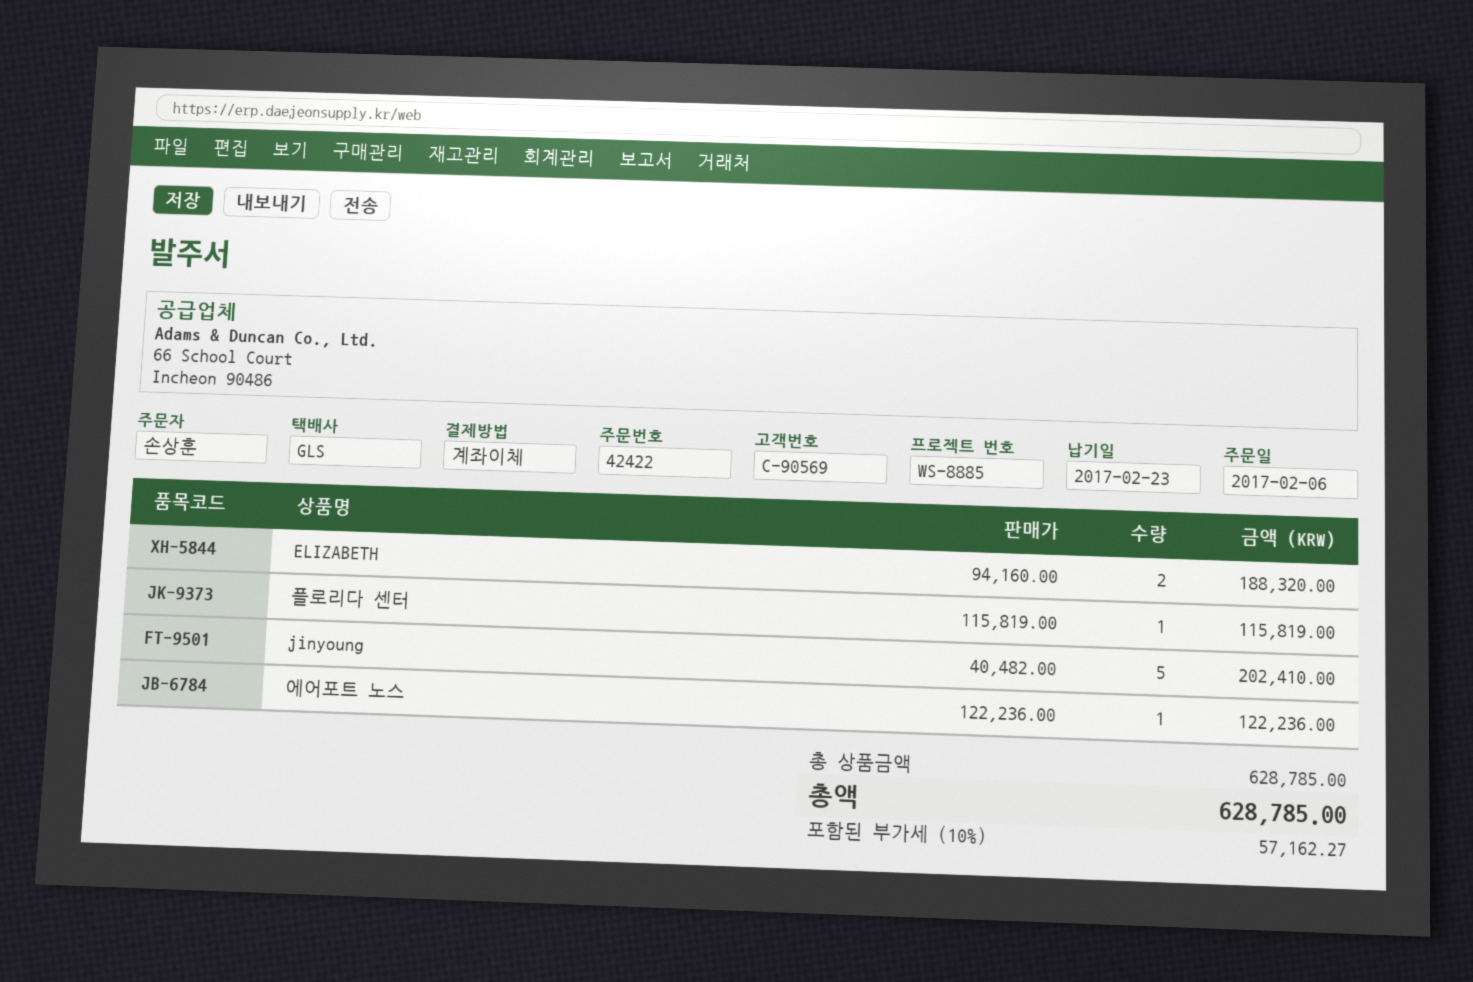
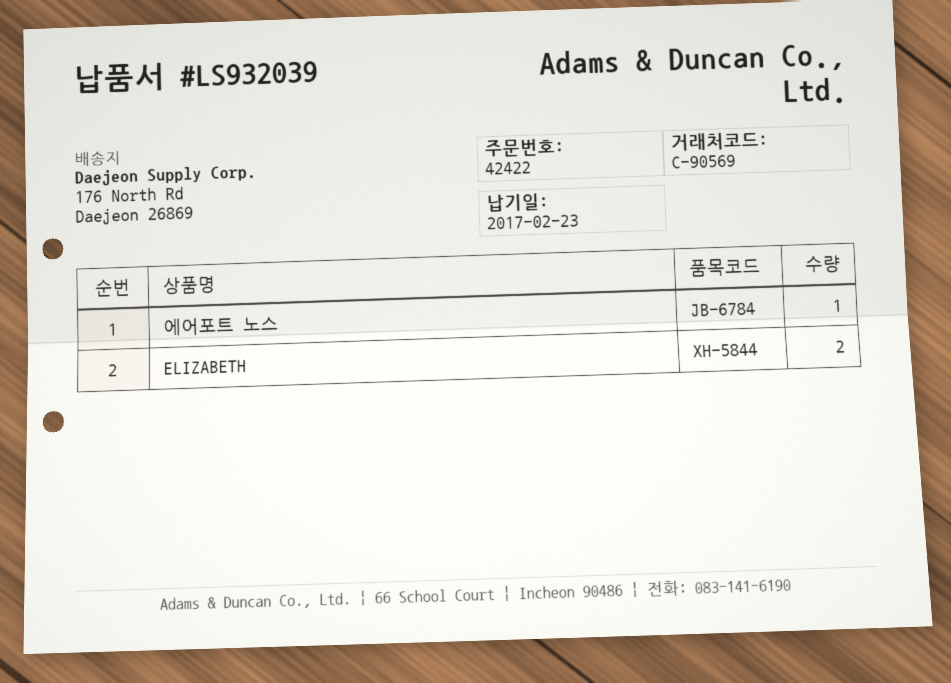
플로리다 센터: 1 -> none
jinyoung: 5 -> none

